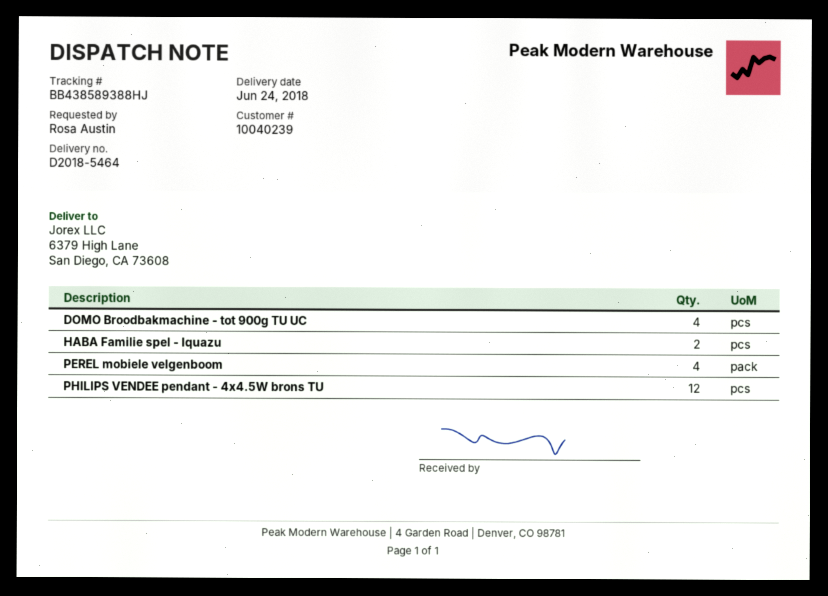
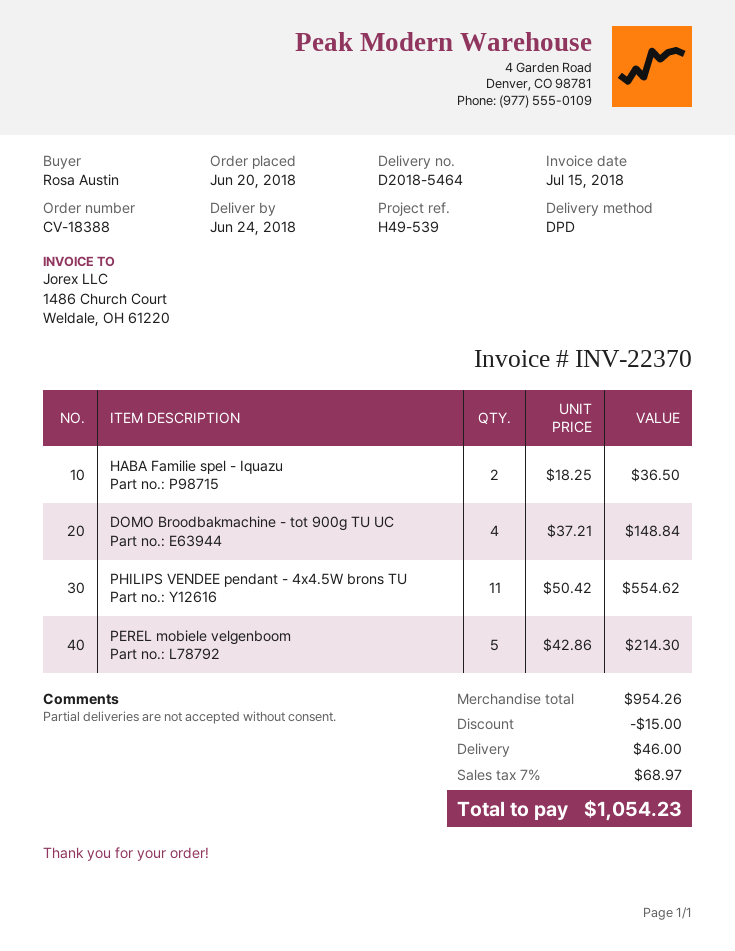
PEREL mobiele velgenboom: 4 -> 5
PHILIPS VENDEE pendant - 4x4.5W brons TU: 12 -> 11

